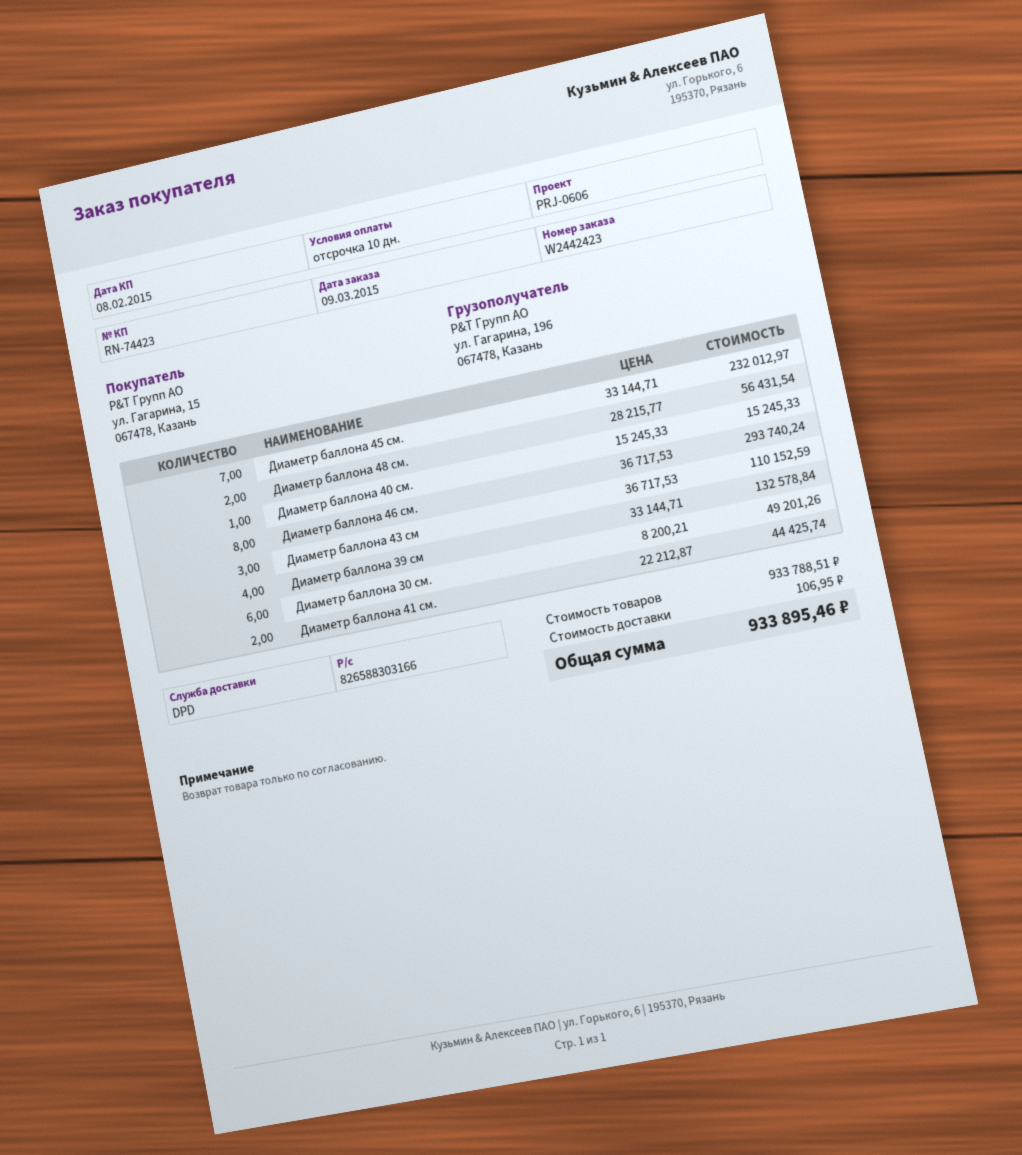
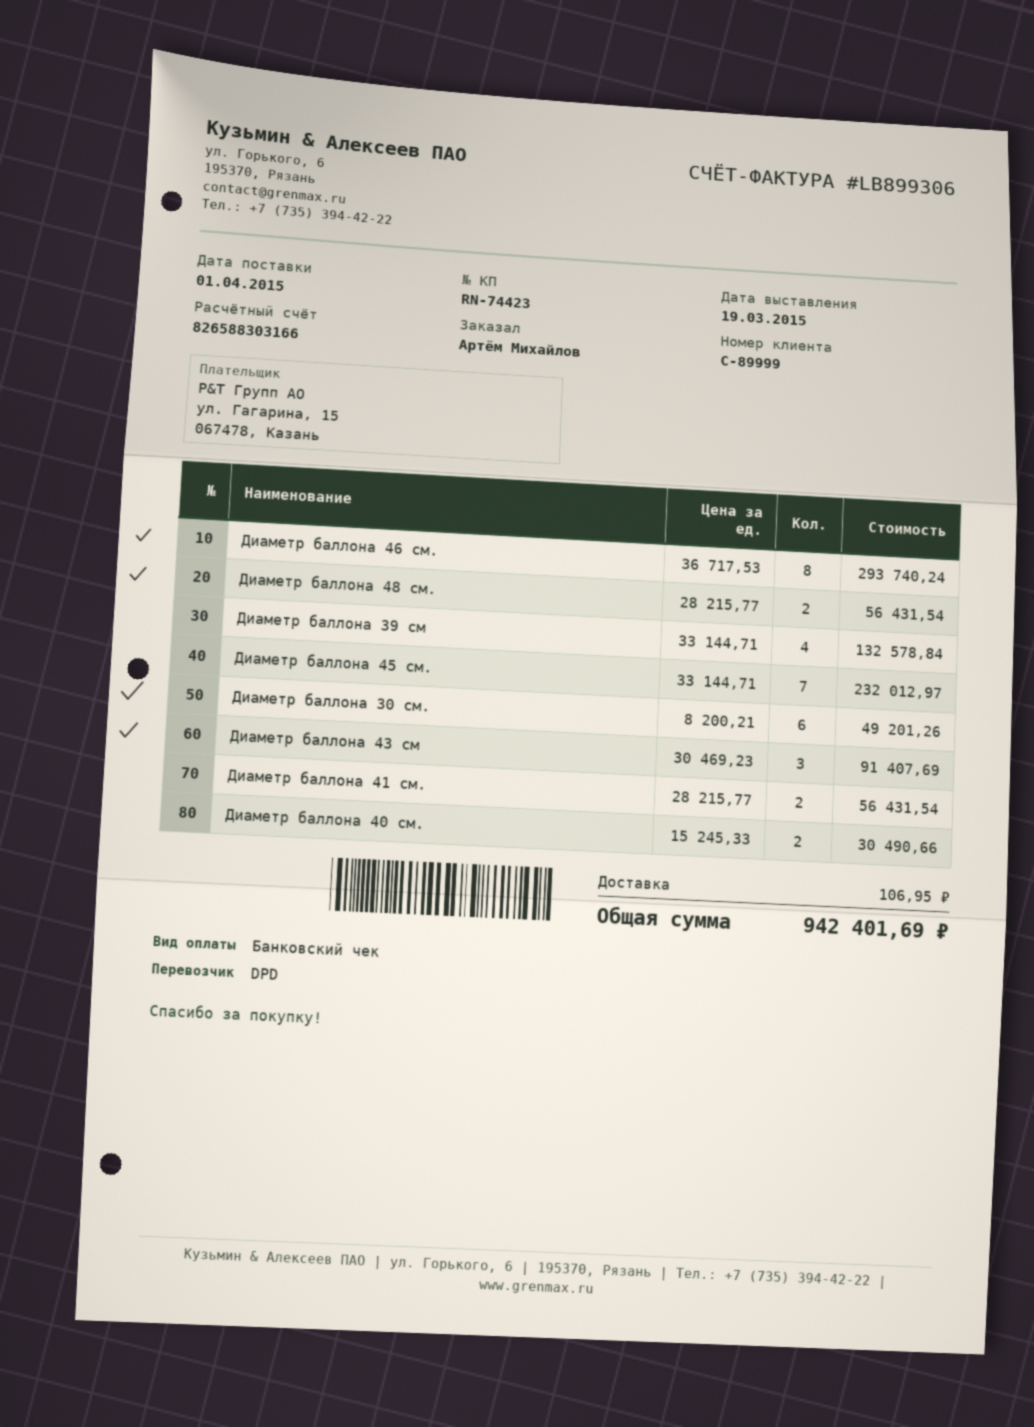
Диаметр баллона 40 см.: 1 x 15245.33 = 15245.33 -> 2 x 15245.33 = 30490.66
Диаметр баллона 43 см: 3 x 36717.53 = 110152.59 -> 3 x 30469.23 = 91407.69
Диаметр баллона 41 см.: 2 x 22212.87 = 44425.74 -> 2 x 28215.77 = 56431.54
total: 933895.46 -> 942401.69

